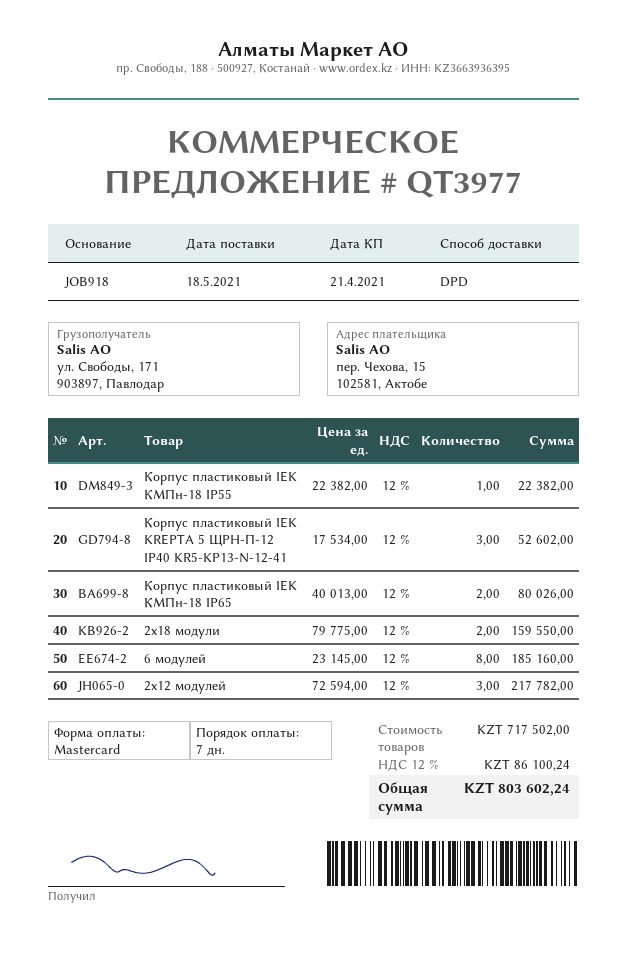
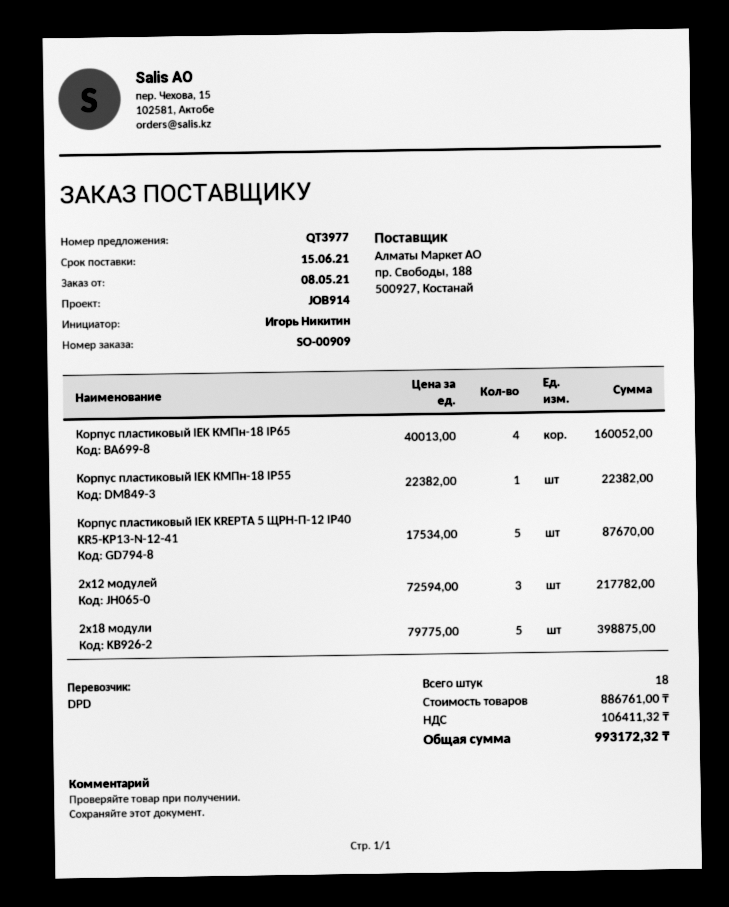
delivery date: 2021-05-18 -> 2021-06-15
reference: JOB918 -> JOB914
Корпус пластиковый IEK KREPTA 5 ЩРН-П-12 IP40 KR5-KP13-N-12-41: 3 x 17534.00 = 52602.00 -> 5 x 17534.00 = 87670.00
Корпус пластиковый IEK КМПн-18 IP65: 2 x 40013.00 = 80026.00 -> 4 x 40013.00 = 160052.00
2x18 модули: 2 x 79775.00 = 159550.00 -> 5 x 79775.00 = 398875.00
6 модулей: 8 x 23145.00 = 185160.00 -> none
subtotal: 717502.00 -> 886761.00
tax: 86100.24 -> 106411.32
total: 803602.24 -> 993172.32

